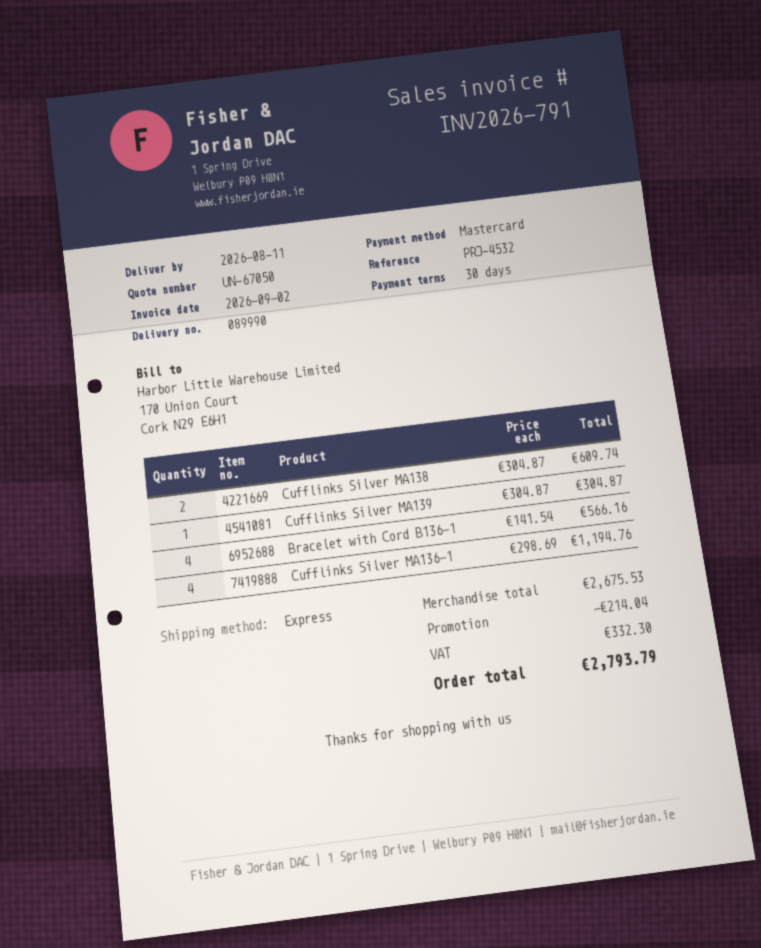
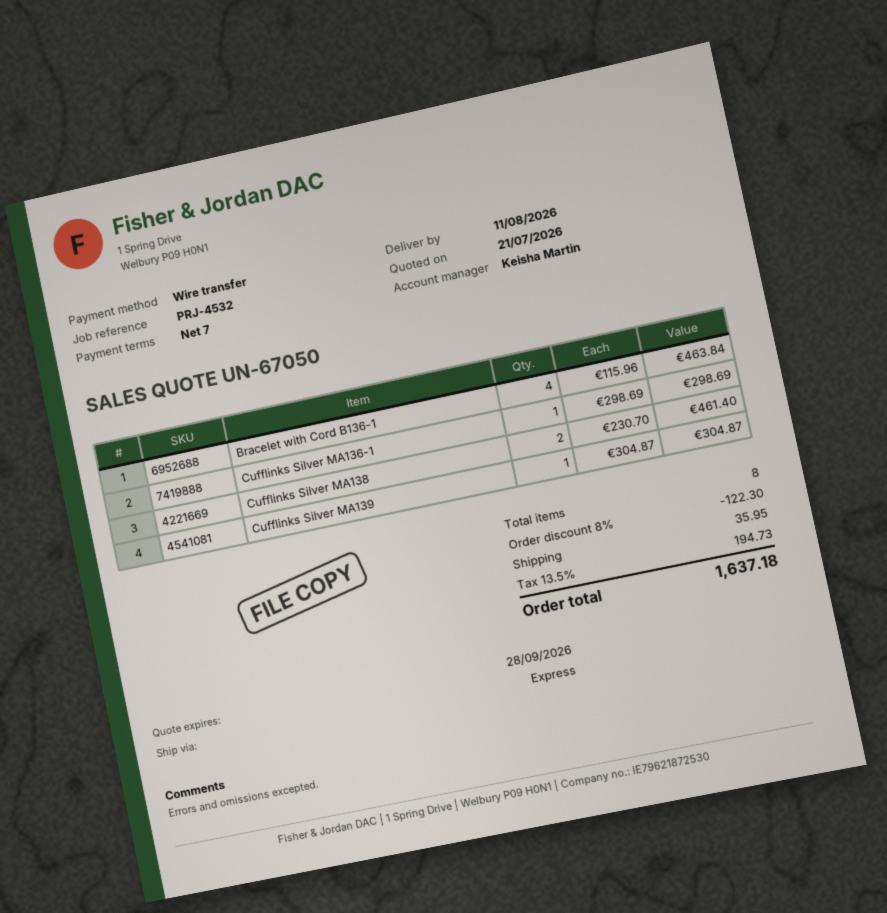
payment terms: 30 days -> 7 days
payment method: Mastercard -> bank transfer
Cufflinks Silver MA138: 2 x 304.87 = 609.74 -> 2 x 230.70 = 461.40
Bracelet with Cord B136-1: 4 x 141.54 = 566.16 -> 4 x 115.96 = 463.84
Cufflinks Silver MA136-1: 4 x 298.69 = 1194.76 -> 1 x 298.69 = 298.69
discount: 214.04 -> 122.30
shipping: none -> 35.95
tax: 332.30 -> 194.73
total: 2793.79 -> 1637.18

